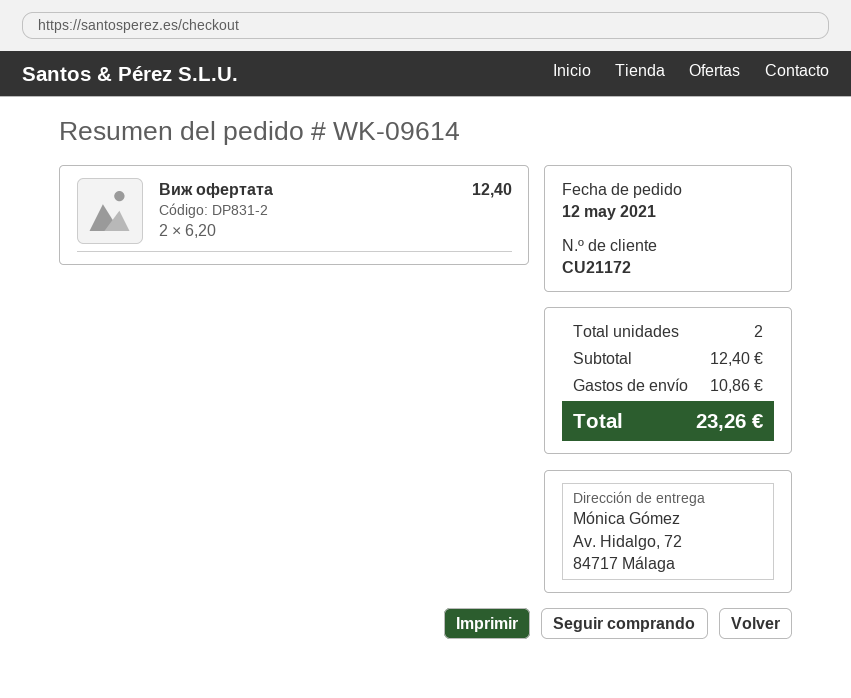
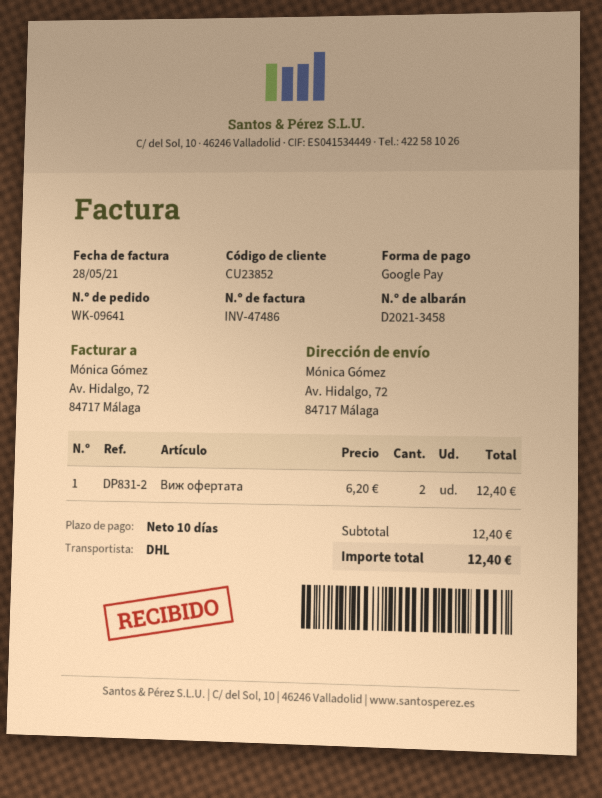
order number: WK-09614 -> WK-09641
customer number: CU21172 -> CU23852
shipping: 10.86 -> none
total: 23.26 -> 12.40

